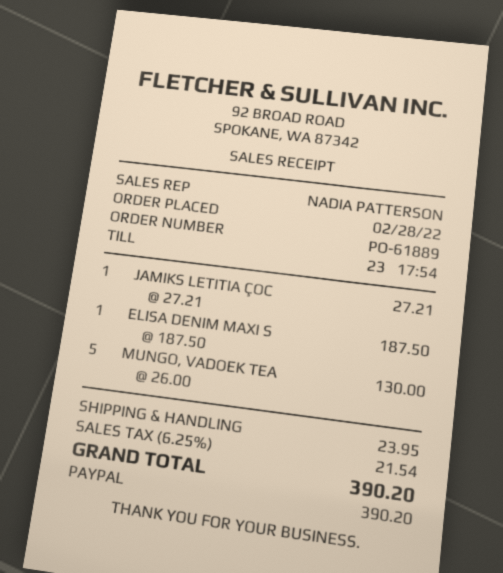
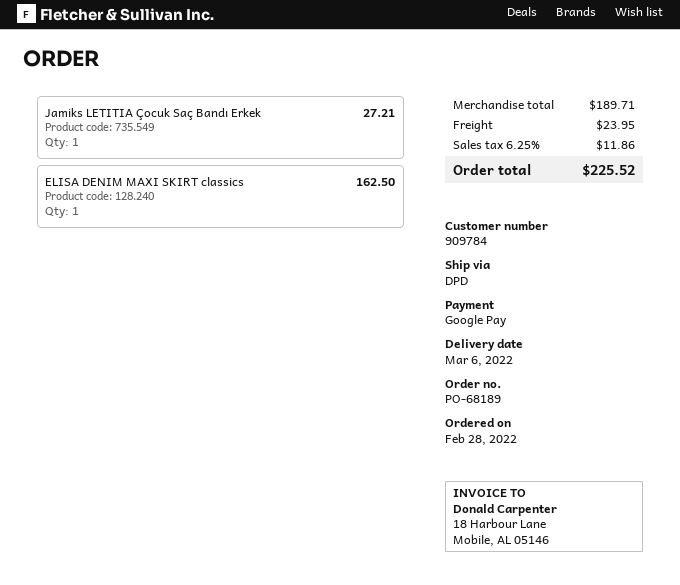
order number: PO-61889 -> PO-68189
payment method: PayPal -> Google Pay
ELISA DENIM MAXI S: 1 for 187.50 -> 1 for 162.50
MUNGO, VADOEK TEA: 5 for 130.00 -> none
tax: 6.25% = 21.54 -> 6.25% = 11.86
total: 390.20 -> 225.52

